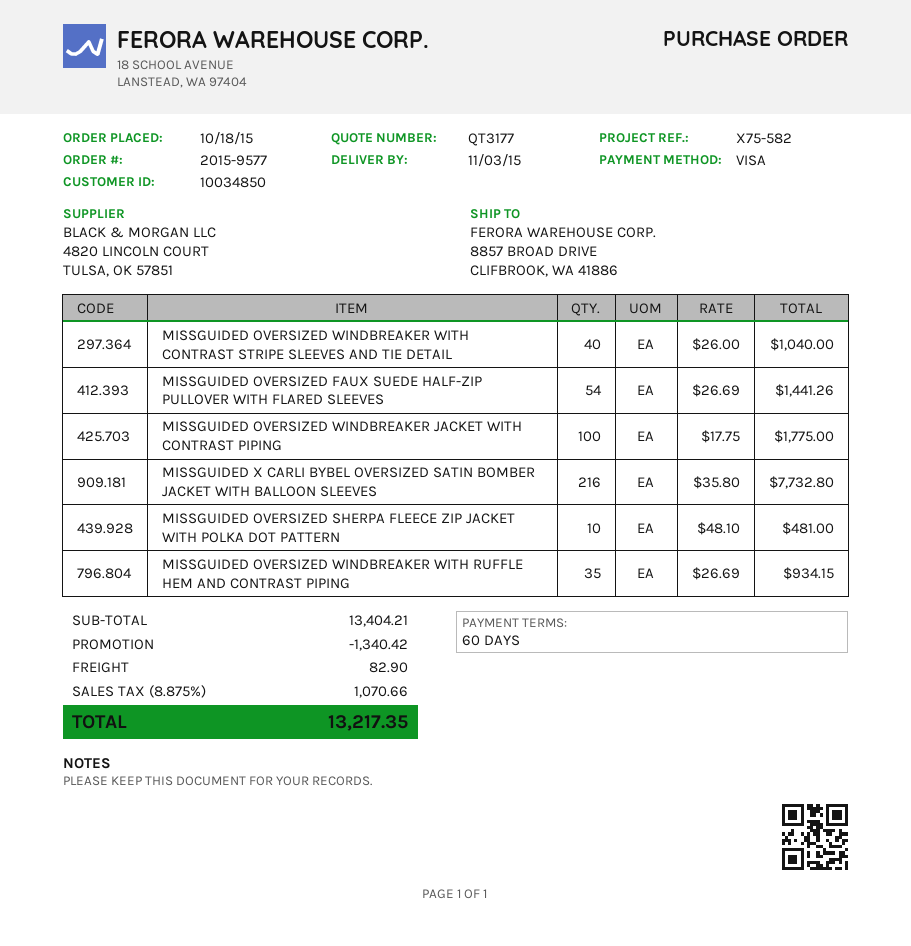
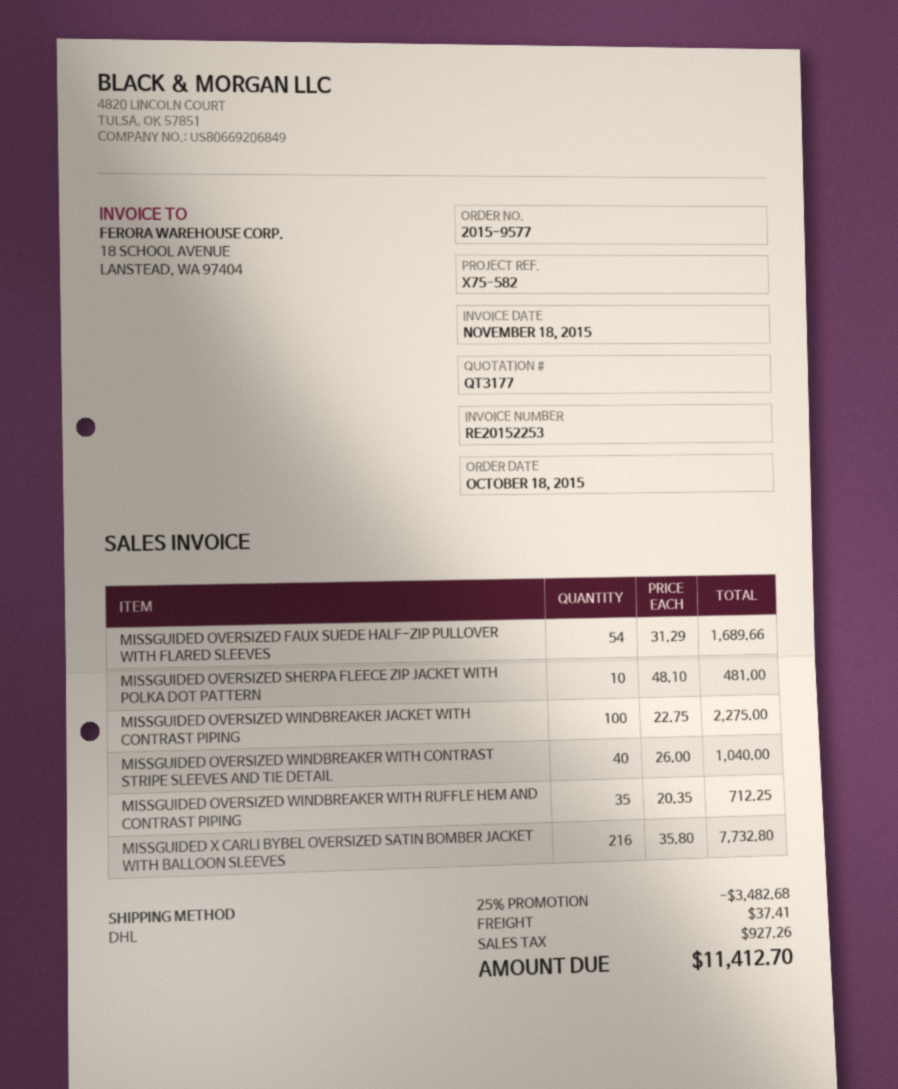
MISSGUIDED OVERSIZED FAUX SUEDE HALF-ZIP PULLOVER WITH FLARED SLEEVES: 54 x 26.69 = 1441.26 -> 54 x 31.29 = 1689.66
MISSGUIDED OVERSIZED WINDBREAKER JACKET WITH CONTRAST PIPING: 100 x 17.75 = 1775.00 -> 100 x 22.75 = 2275.00
MISSGUIDED OVERSIZED WINDBREAKER WITH RUFFLE HEM AND CONTRAST PIPING: 35 x 26.69 = 934.15 -> 35 x 20.35 = 712.25
discount: 1340.42 -> 3482.68
shipping: 82.90 -> 37.41
tax: 1070.66 -> 927.26
total: 13217.35 -> 11412.70

